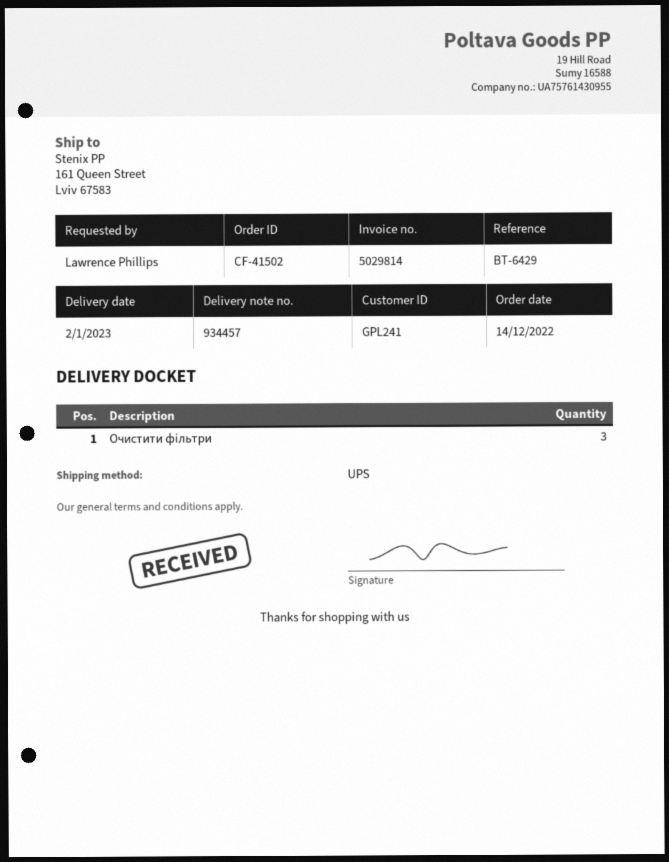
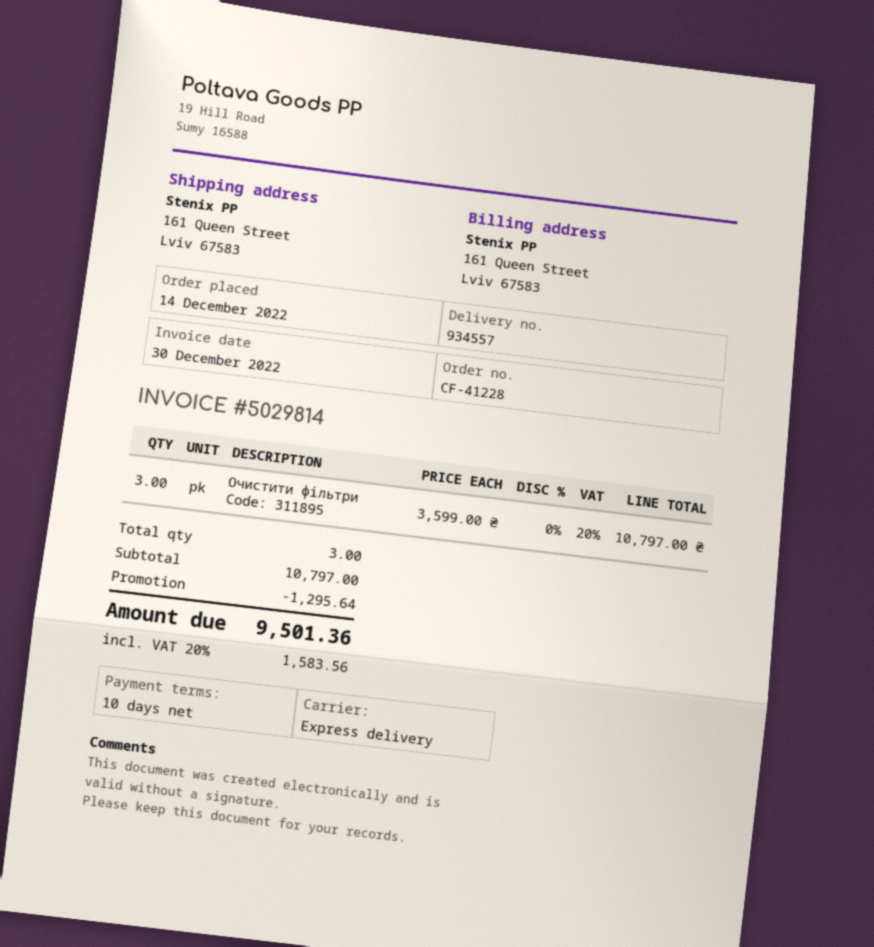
order number: CF-41502 -> CF-41228
delivery note number: 934457 -> 934557
shipping method: UPS -> express

